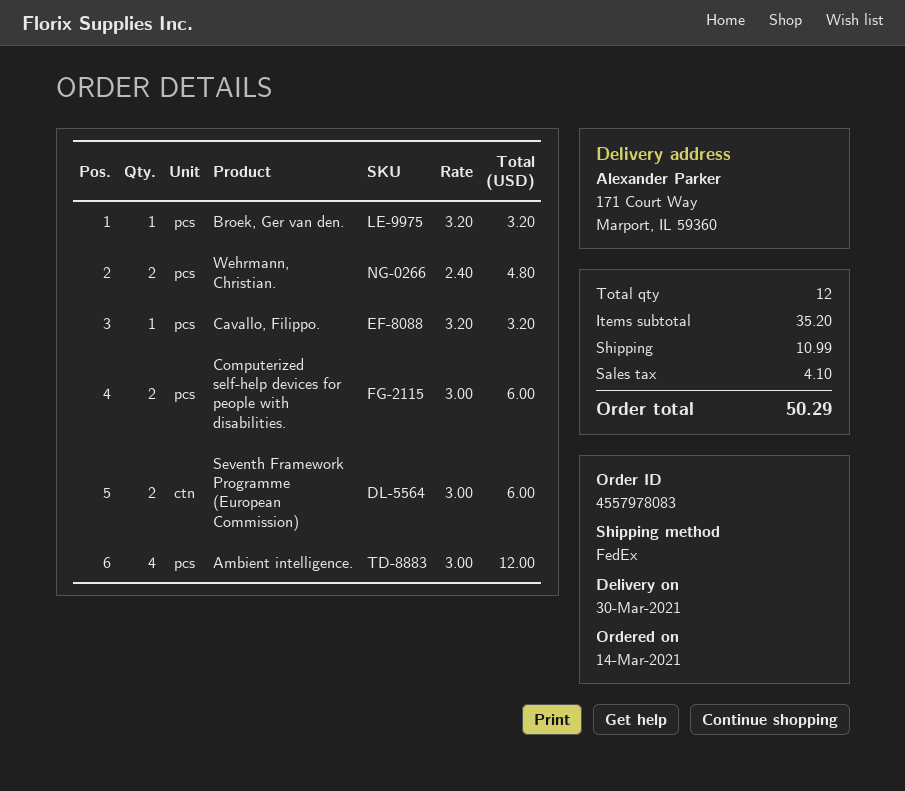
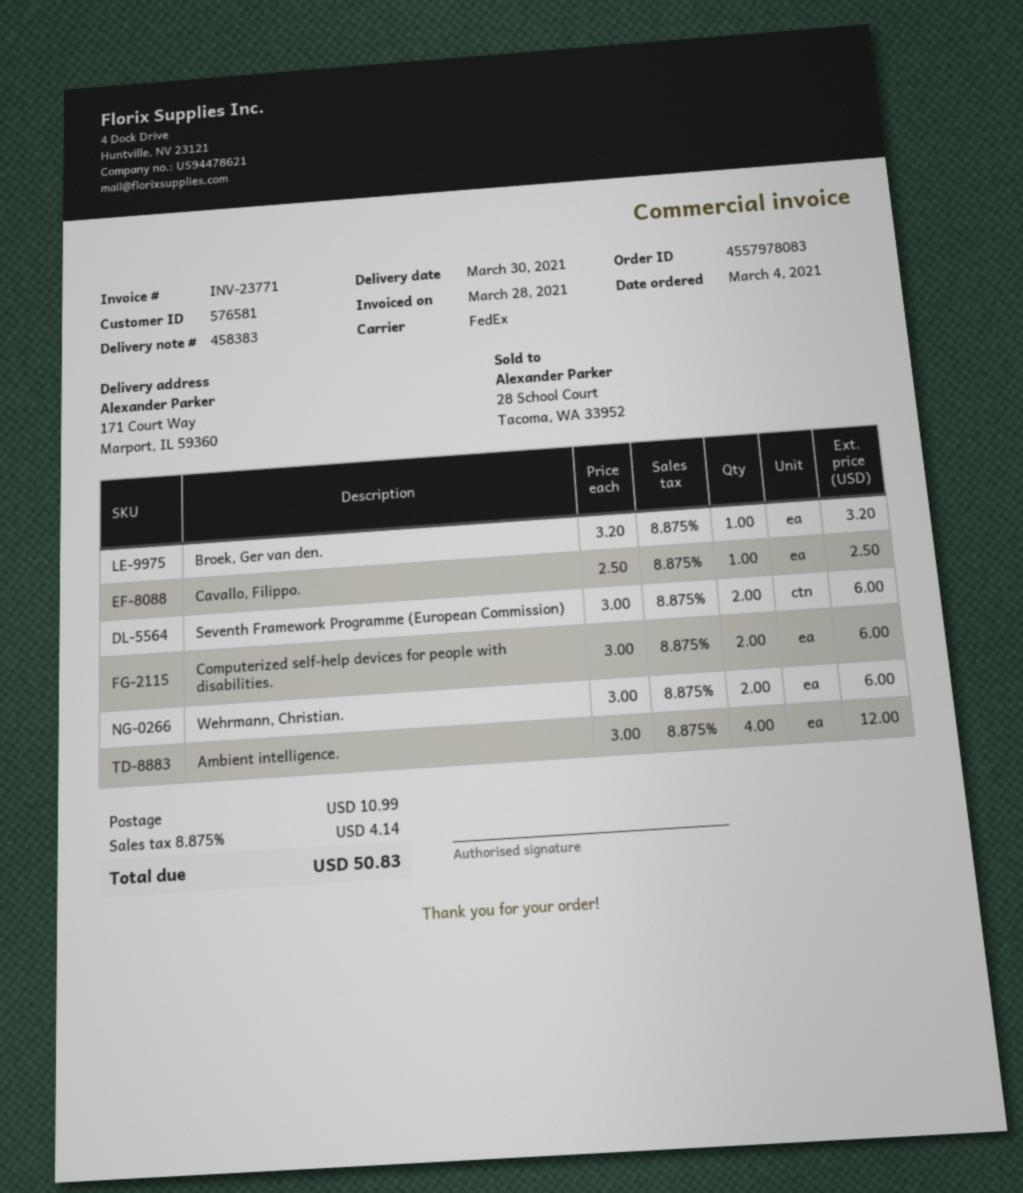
order date: 2021-03-14 -> 2021-03-04
Wehrmann, Christian.: 2 x 2.40 = 4.80 -> 2 x 3.00 = 6.00
Cavallo, Filippo.: 1 x 3.20 = 3.20 -> 1 x 2.50 = 2.50
tax: 4.10 -> 4.14
total: 50.29 -> 50.83

